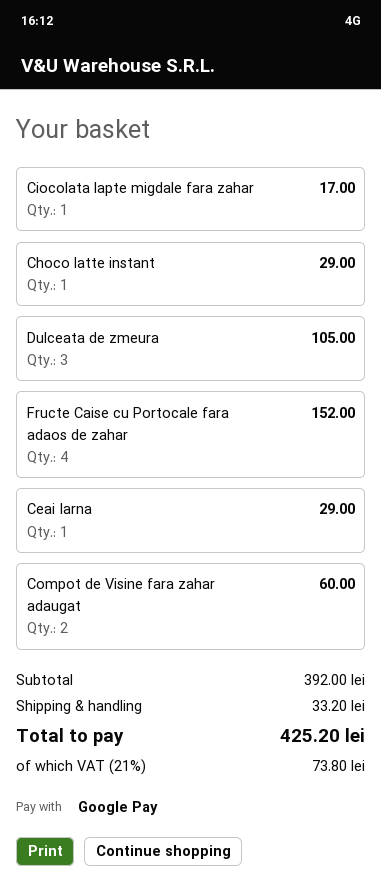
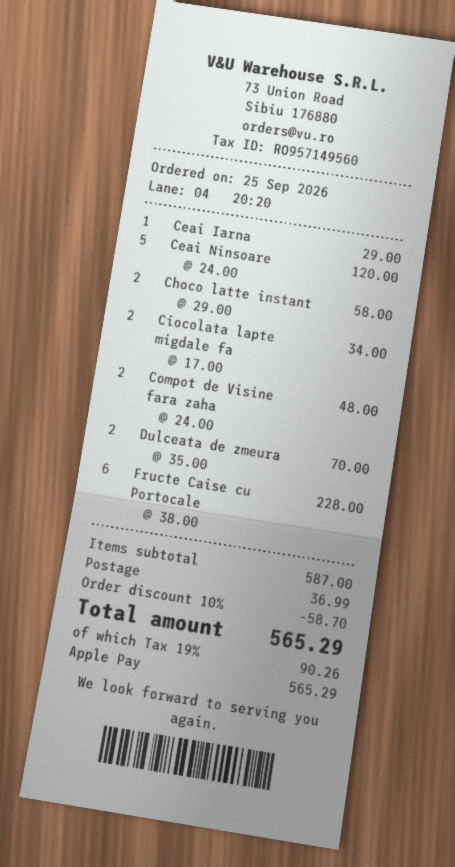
payment method: Google Pay -> Apple Pay
Ciocolata lapte migdale fara zahar: 1 for 17.00 -> 2 for 34.00
Choco latte instant: 1 for 29.00 -> 2 for 58.00
Dulceata de zmeura: 3 for 105.00 -> 2 for 70.00
Fructe Caise cu Portocale fara adaos de zahar: 4 for 152.00 -> 6 for 228.00
Compot de Visine fara zahar adaugat: 2 for 60.00 -> 2 for 48.00
Ceai Ninsoare: none -> 5 for 120.00
subtotal: 392.00 -> 587.00
discount: none -> 10% = 58.70
shipping: 33.20 -> 36.99
tax: 21% = 73.80 -> 19% = 90.26
total: 425.20 -> 565.29

